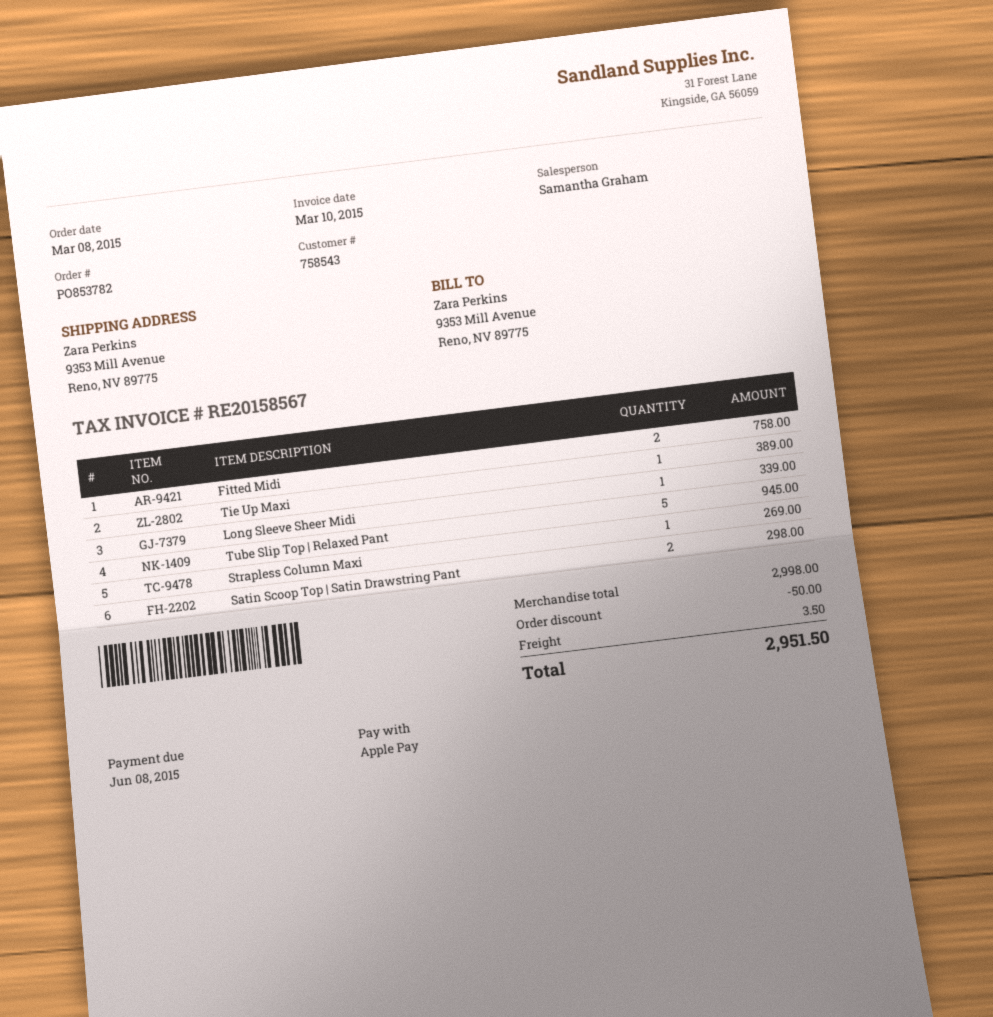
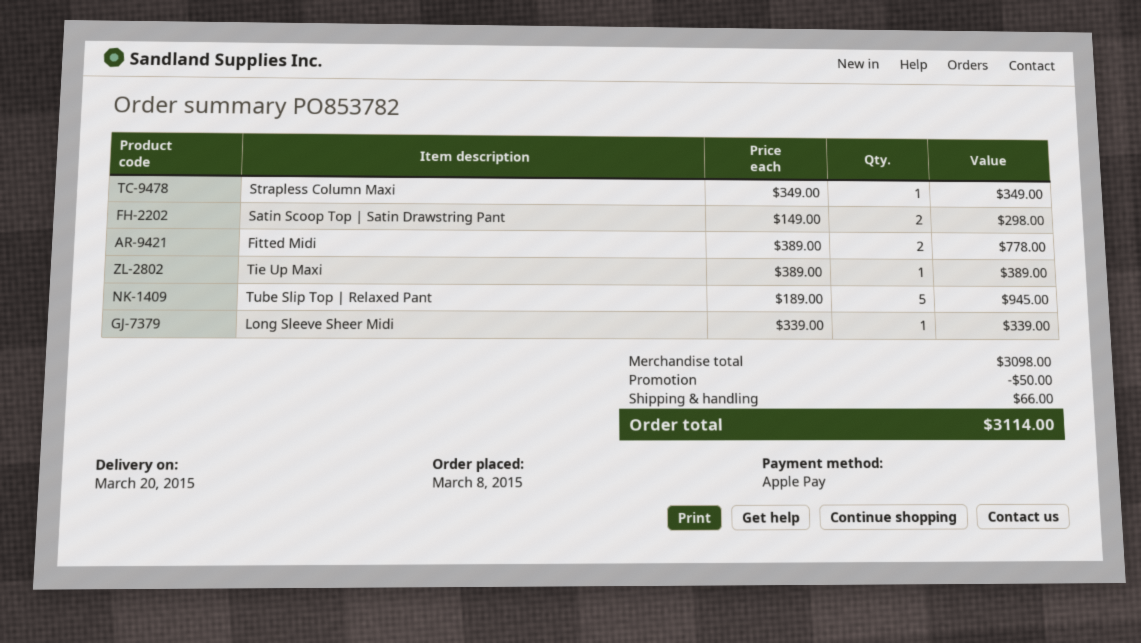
Fitted Midi: 2 for 758.00 -> 2 for 778.00
Strapless Column Maxi: 1 for 269.00 -> 1 for 349.00
subtotal: 2998.00 -> 3098.00
shipping: 3.50 -> 66.00
total: 2951.50 -> 3114.00

